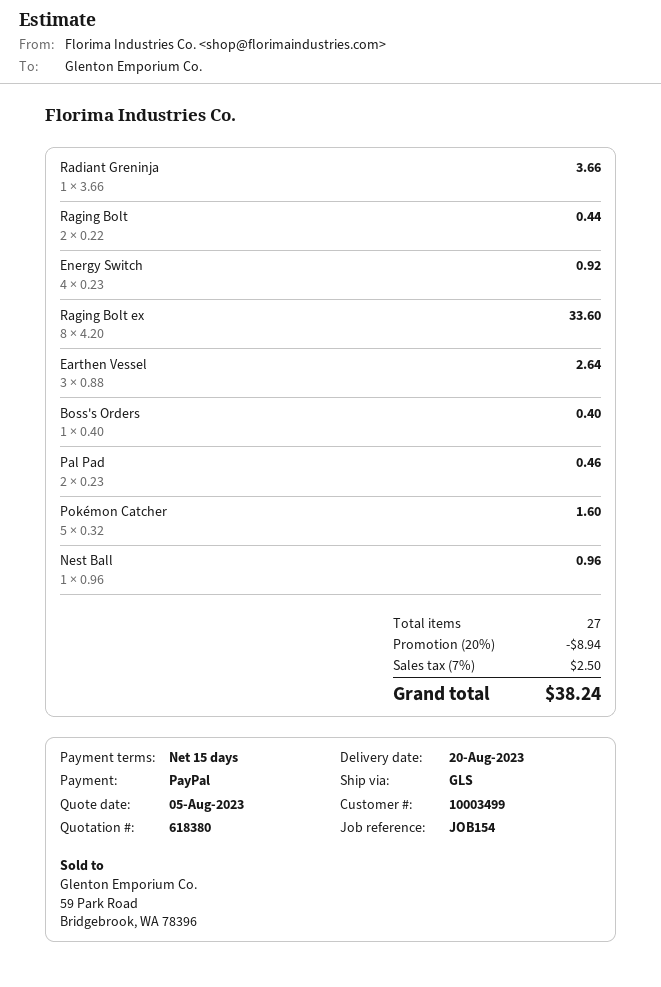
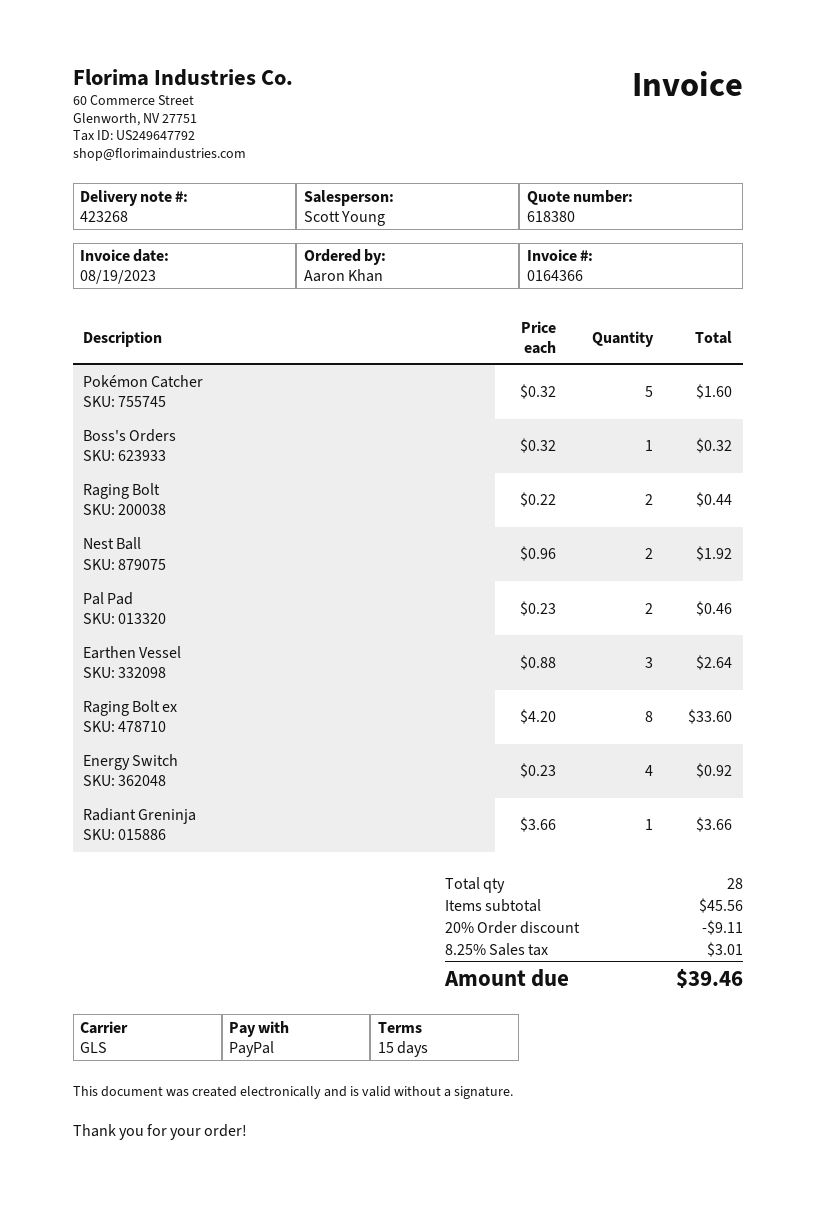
Boss's Orders: 1 x 0.40 = 0.40 -> 1 x 0.32 = 0.32
Nest Ball: 1 x 0.96 = 0.96 -> 2 x 0.96 = 1.92
total quantity: 27 -> 28
discount: 20% = 8.94 -> 20% = 9.11
tax: 7% = 2.50 -> 8.25% = 3.01
total: 38.24 -> 39.46

